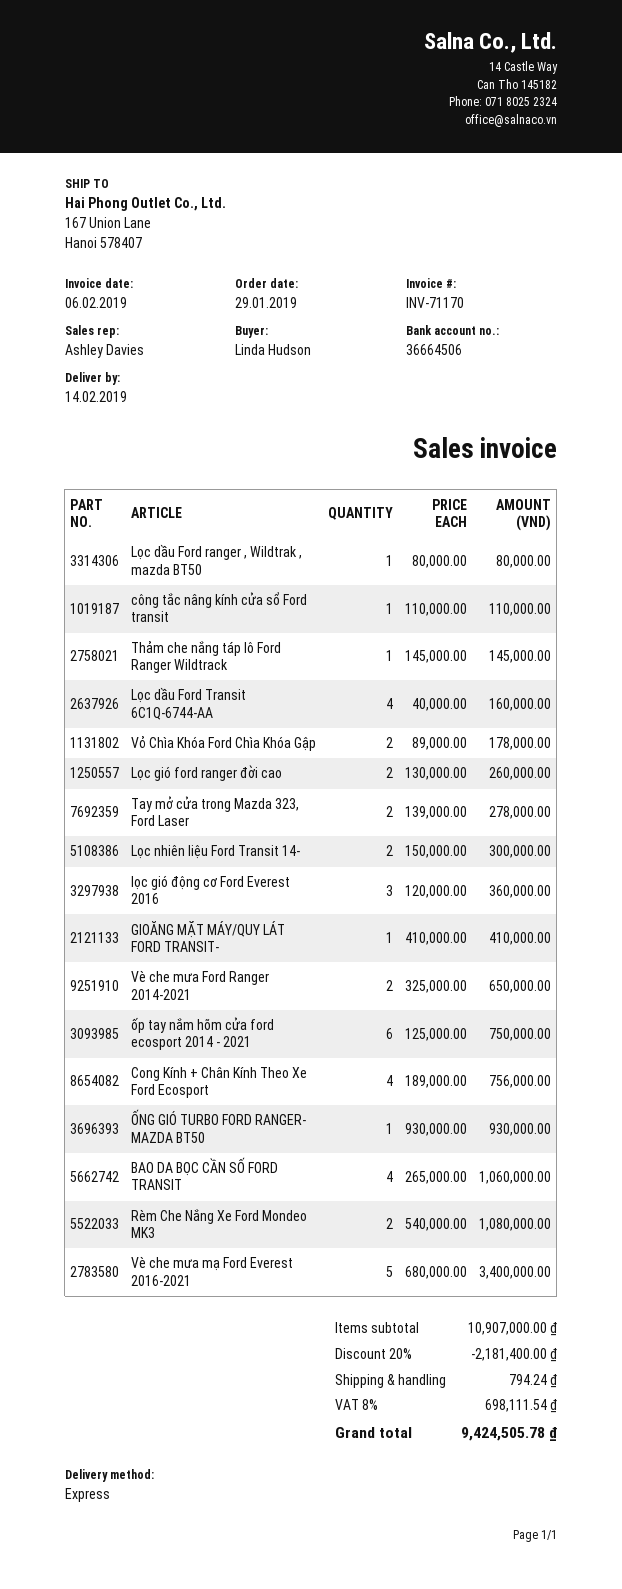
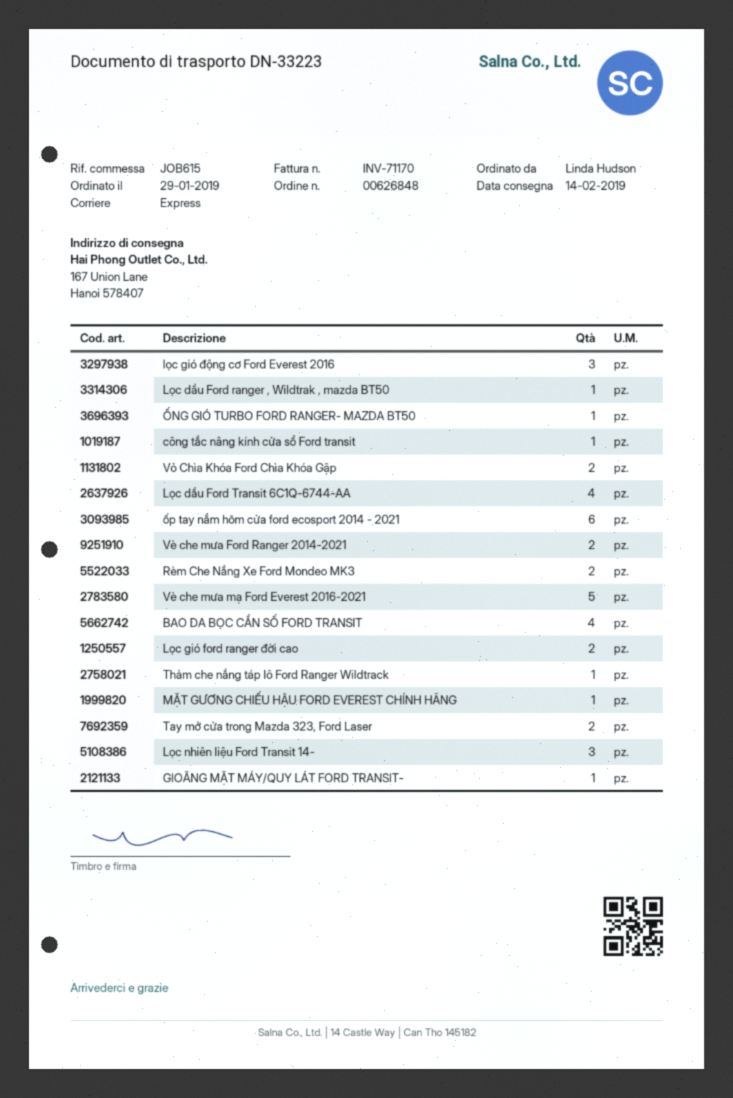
Lọc nhiên liệu Ford Transit 14-: 2 -> 3
Cong Kính + Chân Kính Theo Xe Ford Ecosport: 4 -> none
MẶT GƯƠNG CHIẾU HẬU FORD EVEREST CHÍNH HÃNG: none -> 1

